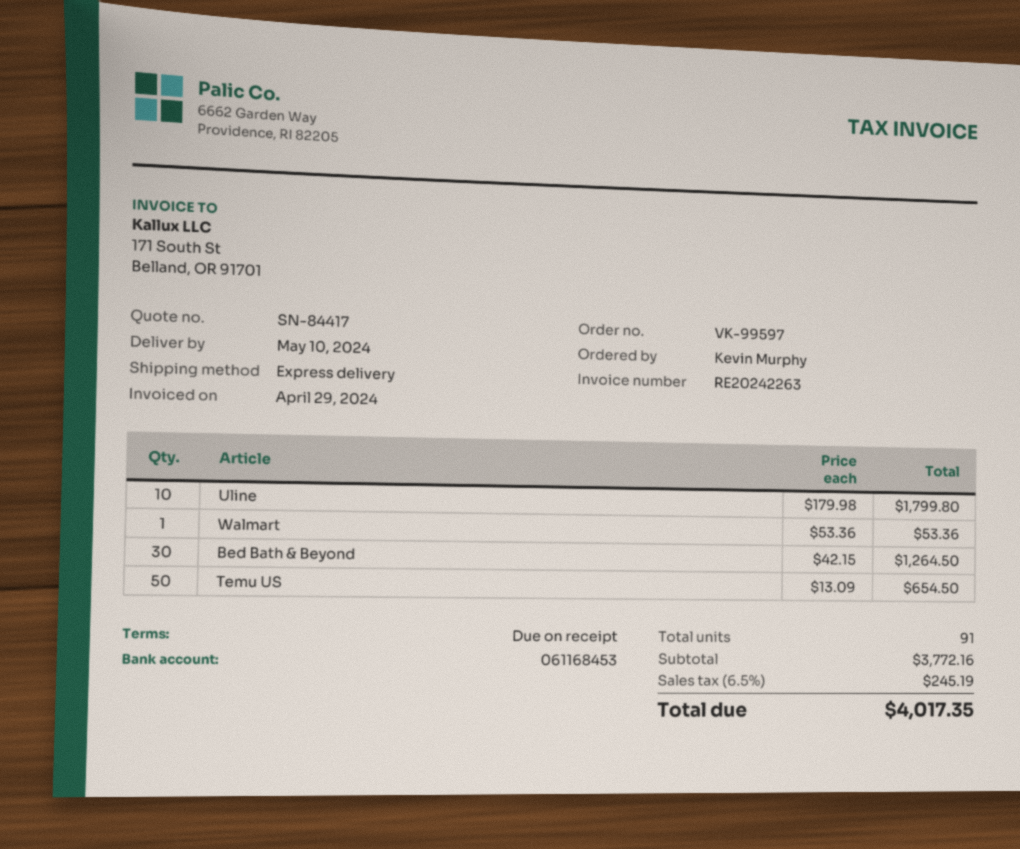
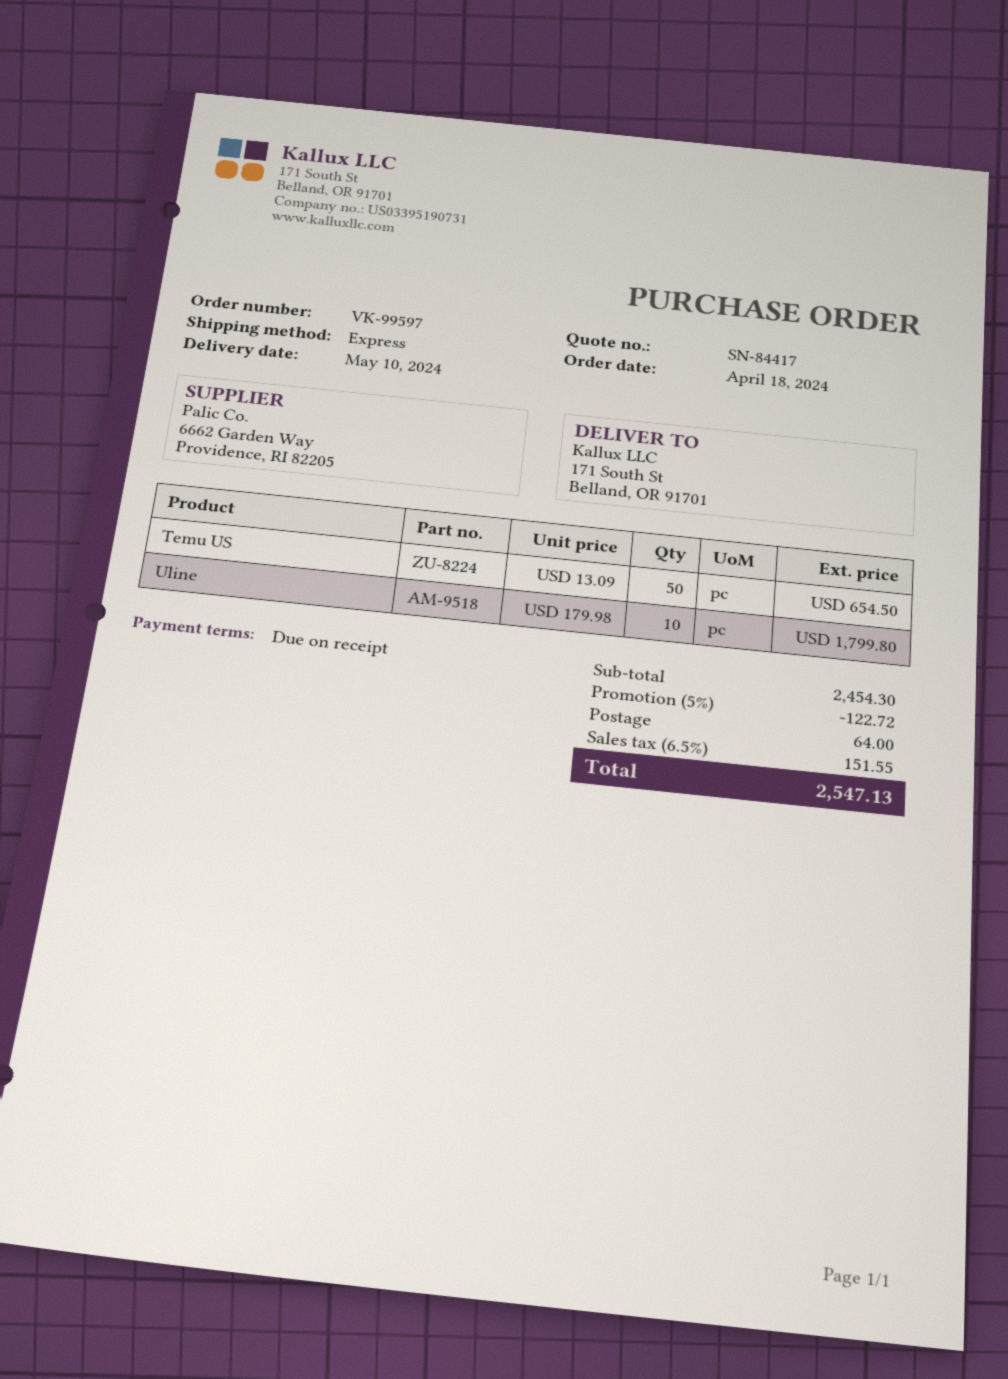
Walmart: 1 x 53.36 = 53.36 -> none
Bed Bath & Beyond: 30 x 42.15 = 1264.50 -> none
subtotal: 3772.16 -> 2454.30
discount: none -> 5% = 122.72
shipping: none -> 64.00
tax: 6.5% = 245.19 -> 6.5% = 151.55
total: 4017.35 -> 2547.13

